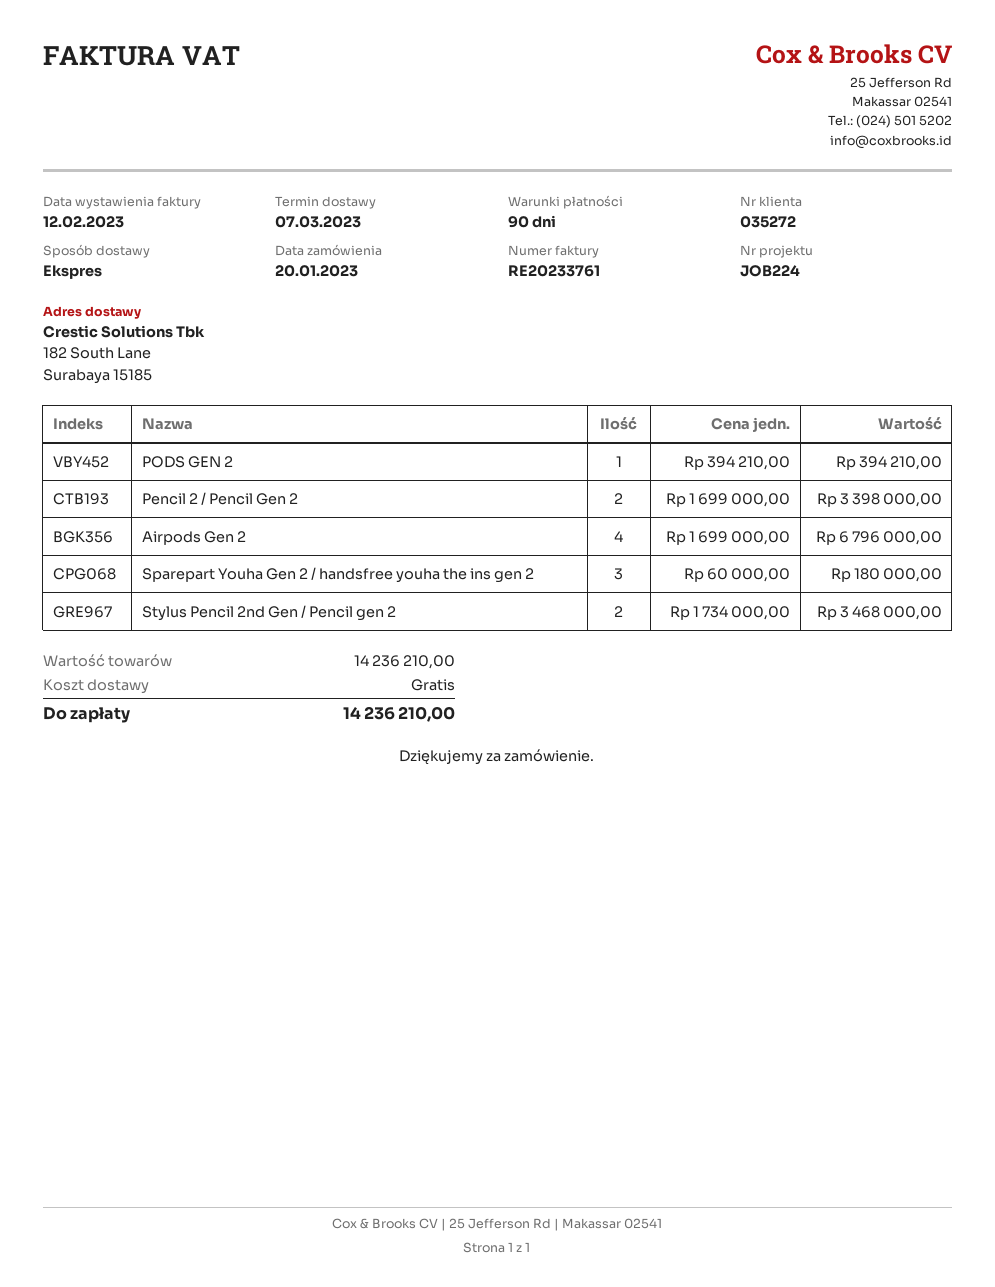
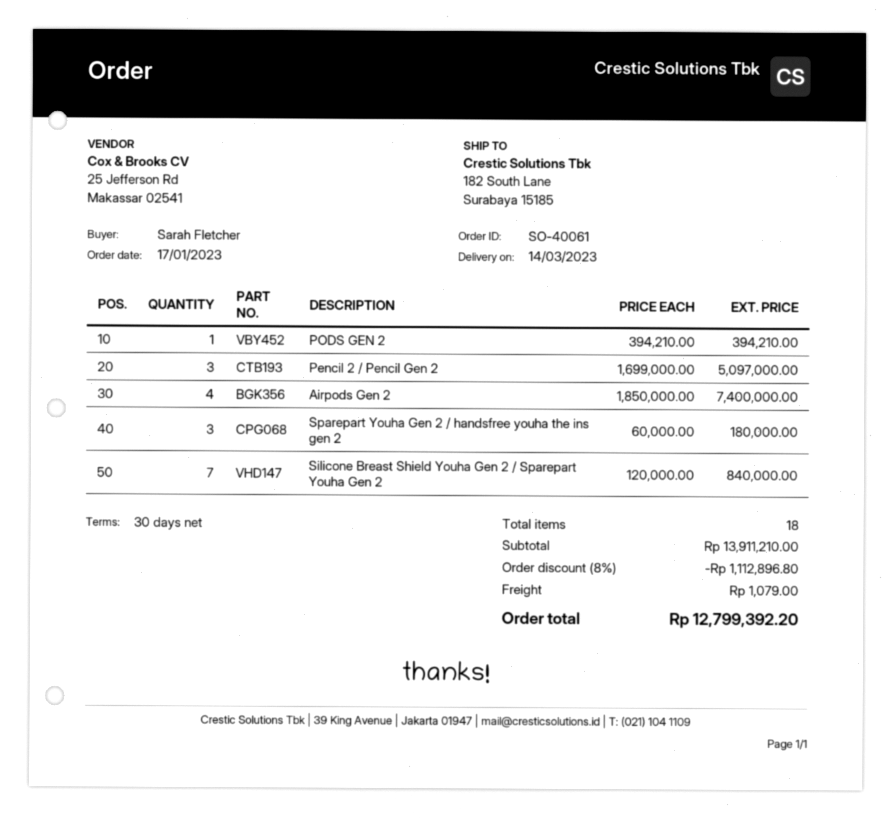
order date: 2023-01-20 -> 2023-01-17
delivery date: 2023-03-07 -> 2023-03-14
payment terms: 90 days -> 30 days
Pencil 2 / Pencil Gen 2: 2 x 1699000.00 = 3398000.00 -> 3 x 1699000.00 = 5097000.00
Airpods Gen 2: 4 x 1699000.00 = 6796000.00 -> 4 x 1850000.00 = 7400000.00
Stylus Pencil 2nd Gen / Pencil gen 2: 2 x 1734000.00 = 3468000.00 -> none
Silicone Breast Shield Youha Gen 2 / Sparepart Youha Gen 2: none -> 7 x 120000.00 = 840000.00
subtotal: 14236210.00 -> 13911210.00
discount: none -> 8% = 1112896.80
shipping: 0.00 -> 1079.00
total: 14236210.00 -> 12799392.20

